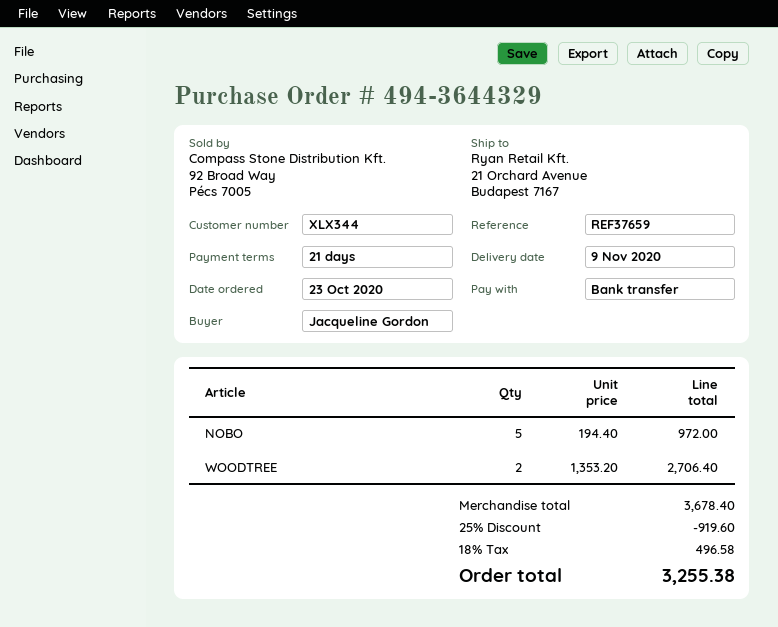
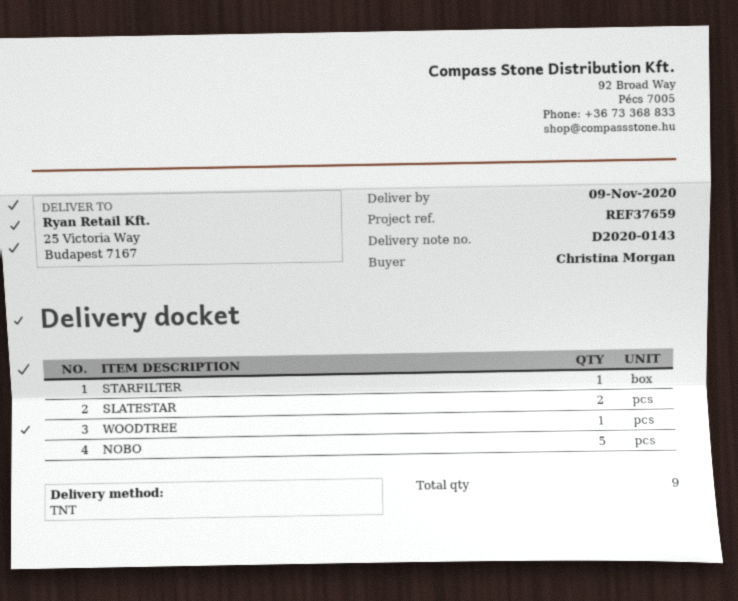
ordered by: Jacqueline Gordon -> Christina Morgan
ship to: 21 Orchard Avenue, Budapest 7167 -> 25 Victoria Way, Budapest 7167
WOODTREE: 2 -> 1
STARFILTER: none -> 1
SLATESTAR: none -> 2

